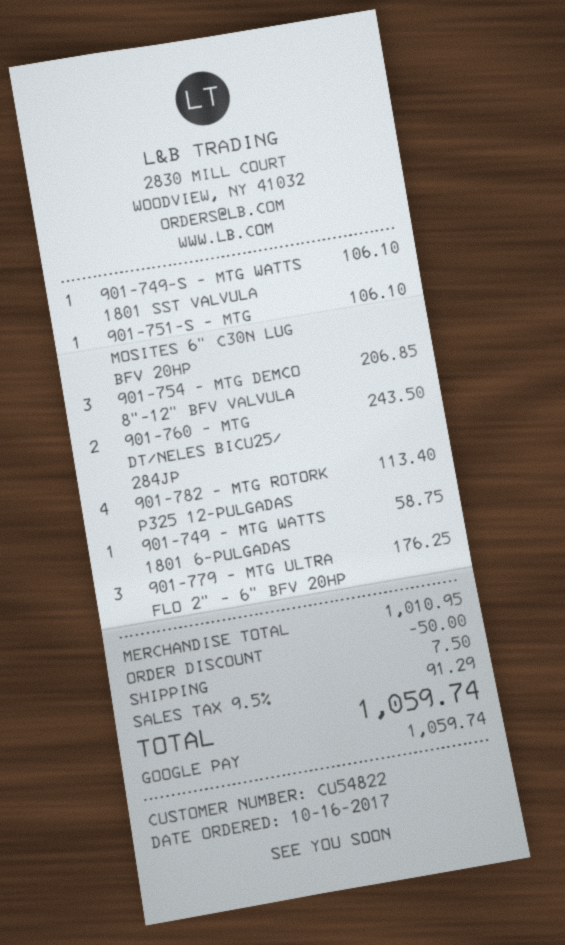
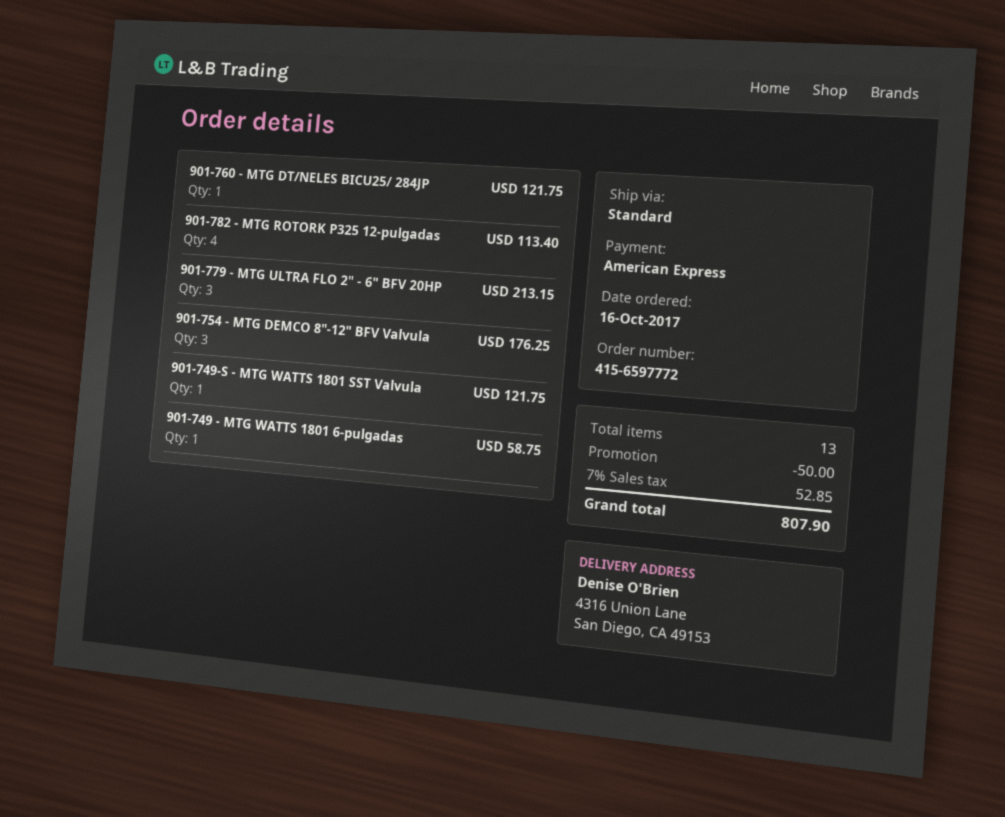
payment method: Google Pay -> American Express
901-749-S - MTG WATTS 1801 SST VALVULA: 1 for 106.10 -> 1 for 121.75
901-751-S - MTG MOSITES 6" C30N LUG BFV 20HP: 1 for 106.10 -> none
901-754 - MTG DEMCO 8"-12" BFV VALVULA: 3 for 206.85 -> 3 for 176.25
901-760 - MTG DT/NELES BICU25/ 284JP: 2 for 243.50 -> 1 for 121.75
901-779 - MTG ULTRA FLO 2" - 6" BFV 20HP: 3 for 176.25 -> 3 for 213.15
shipping: 7.50 -> none
tax: 9.5% = 91.29 -> 7% = 52.85
total: 1059.74 -> 807.90

